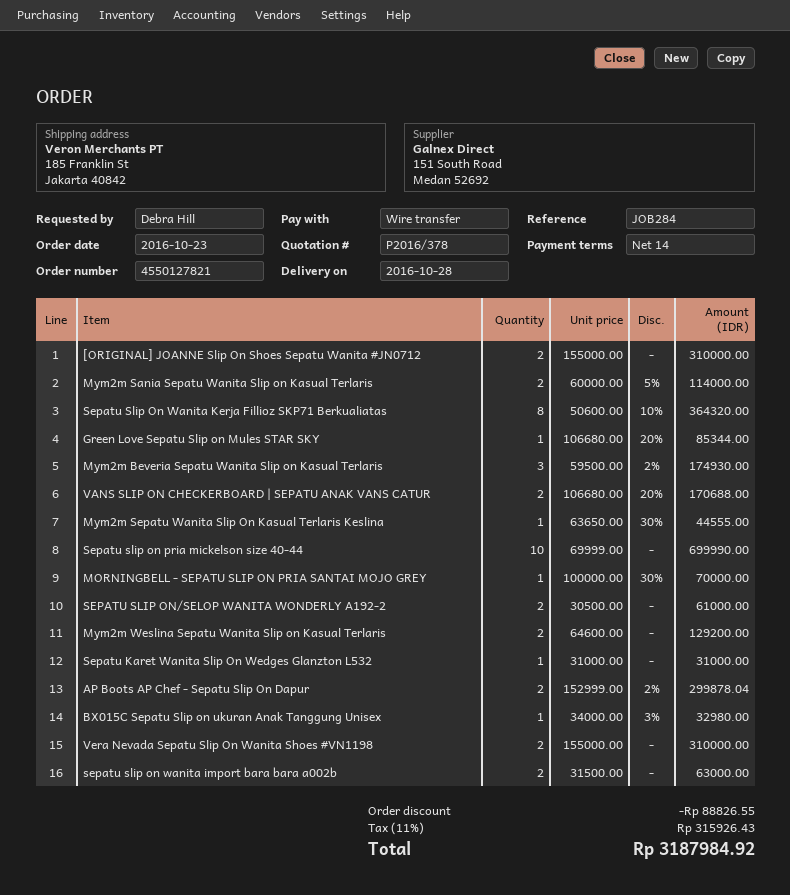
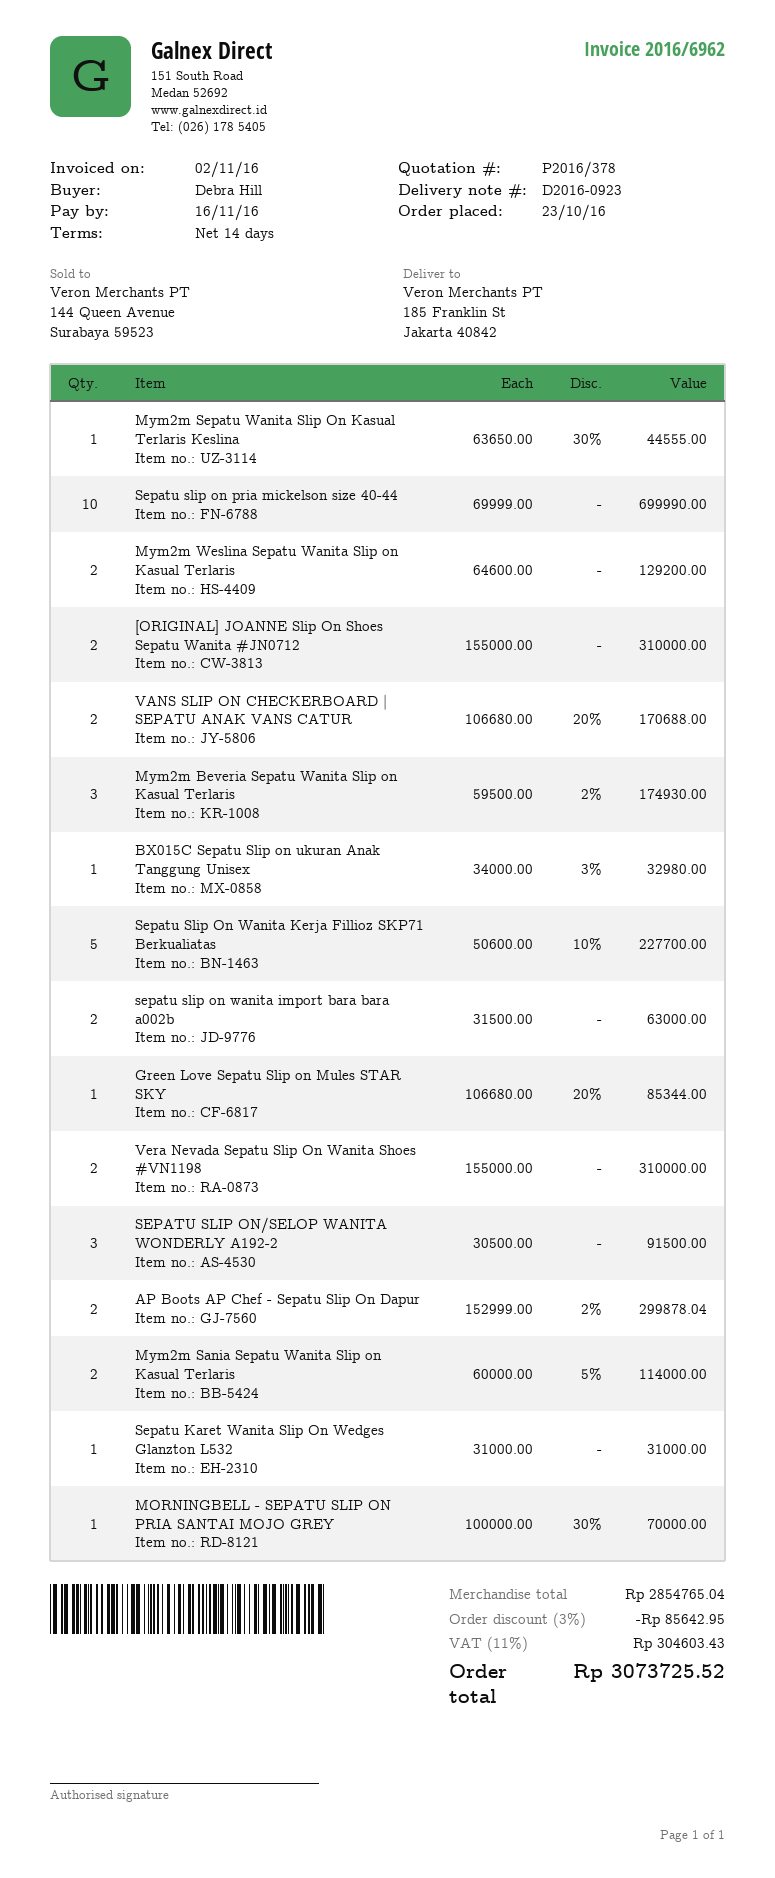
Sepatu Slip On Wanita Kerja Fillioz SKP71 Berkualiatas: 8 x 50600.00 - 10% = 364320.00 -> 5 x 50600.00 - 10% = 227700.00
SEPATU SLIP ON/SELOP WANITA WONDERLY A192-2: 2 x 30500.00 = 61000.00 -> 3 x 30500.00 = 91500.00
discount: 88826.55 -> 85642.95
tax: 11% = 315926.43 -> 11% = 304603.43
total: 3187984.92 -> 3073725.52

